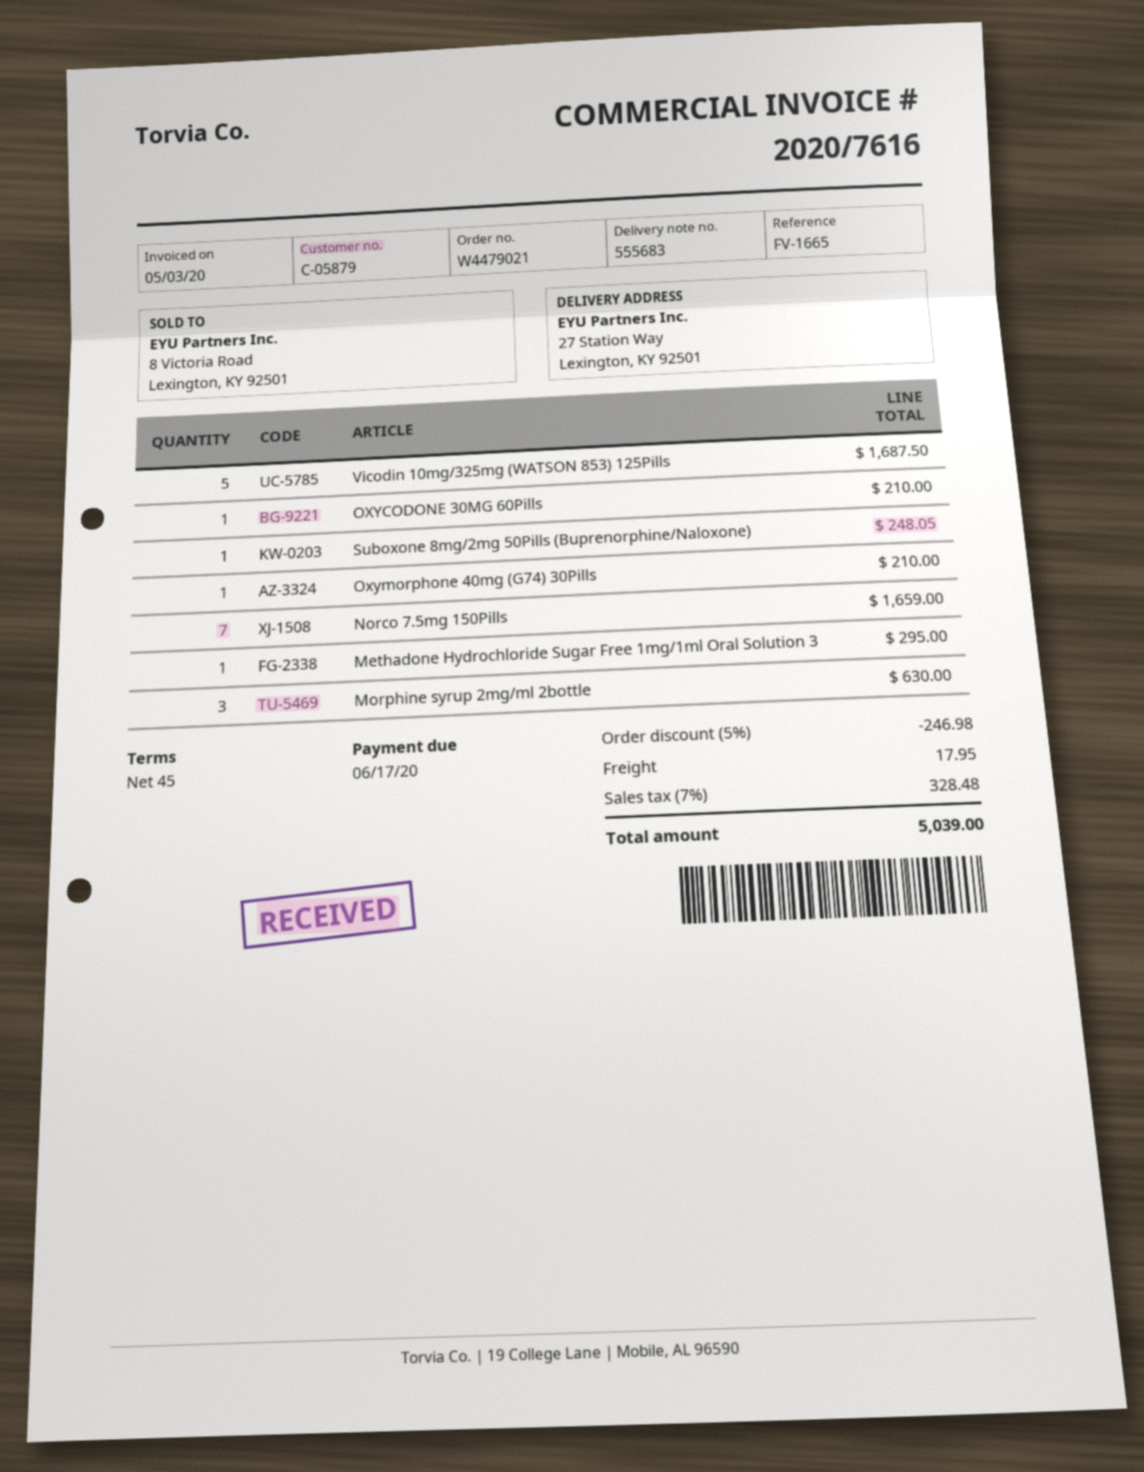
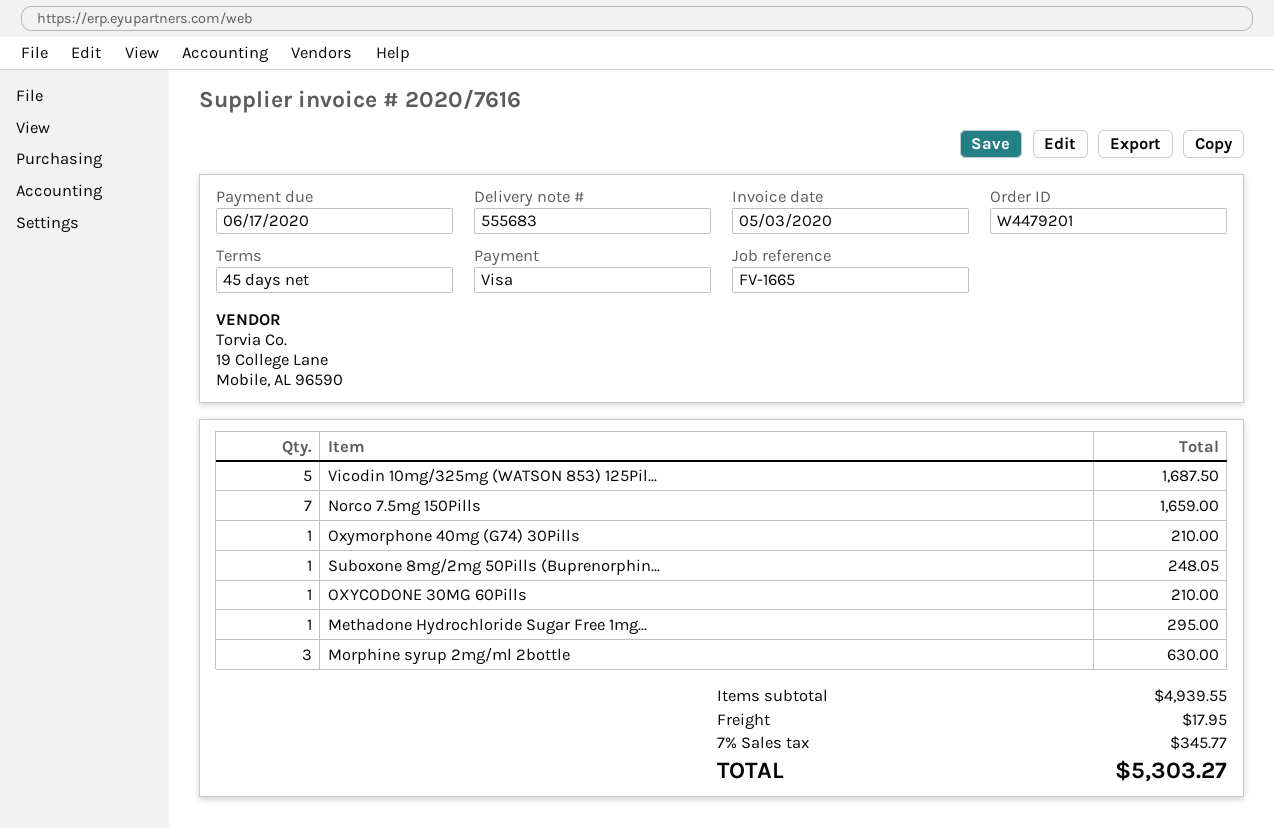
order number: W4479021 -> W4479201
discount: 5% = 246.98 -> none
tax: 7% = 328.48 -> 7% = 345.77
total: 5039.00 -> 5303.27

